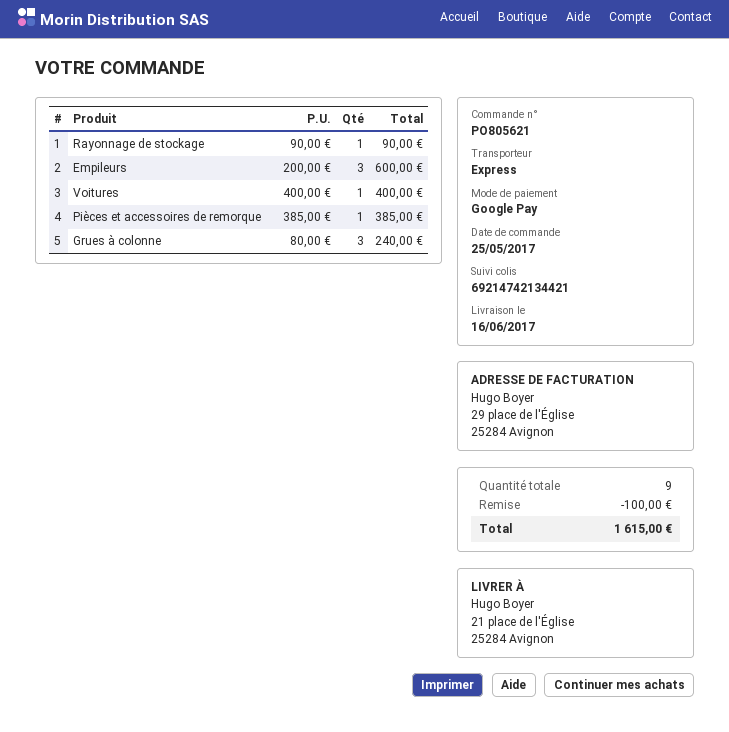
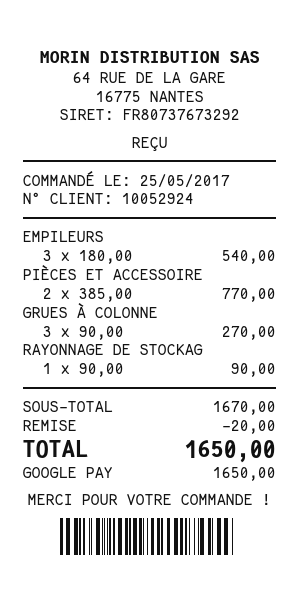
Empileurs: 3 x 200.00 = 600.00 -> 3 x 180.00 = 540.00
Voitures: 1 x 400.00 = 400.00 -> none
Pièces et accessoires de remorque: 1 x 385.00 = 385.00 -> 2 x 385.00 = 770.00
Grues à colonne: 3 x 80.00 = 240.00 -> 3 x 90.00 = 270.00
discount: 100.00 -> 20.00
total: 1615.00 -> 1650.00

